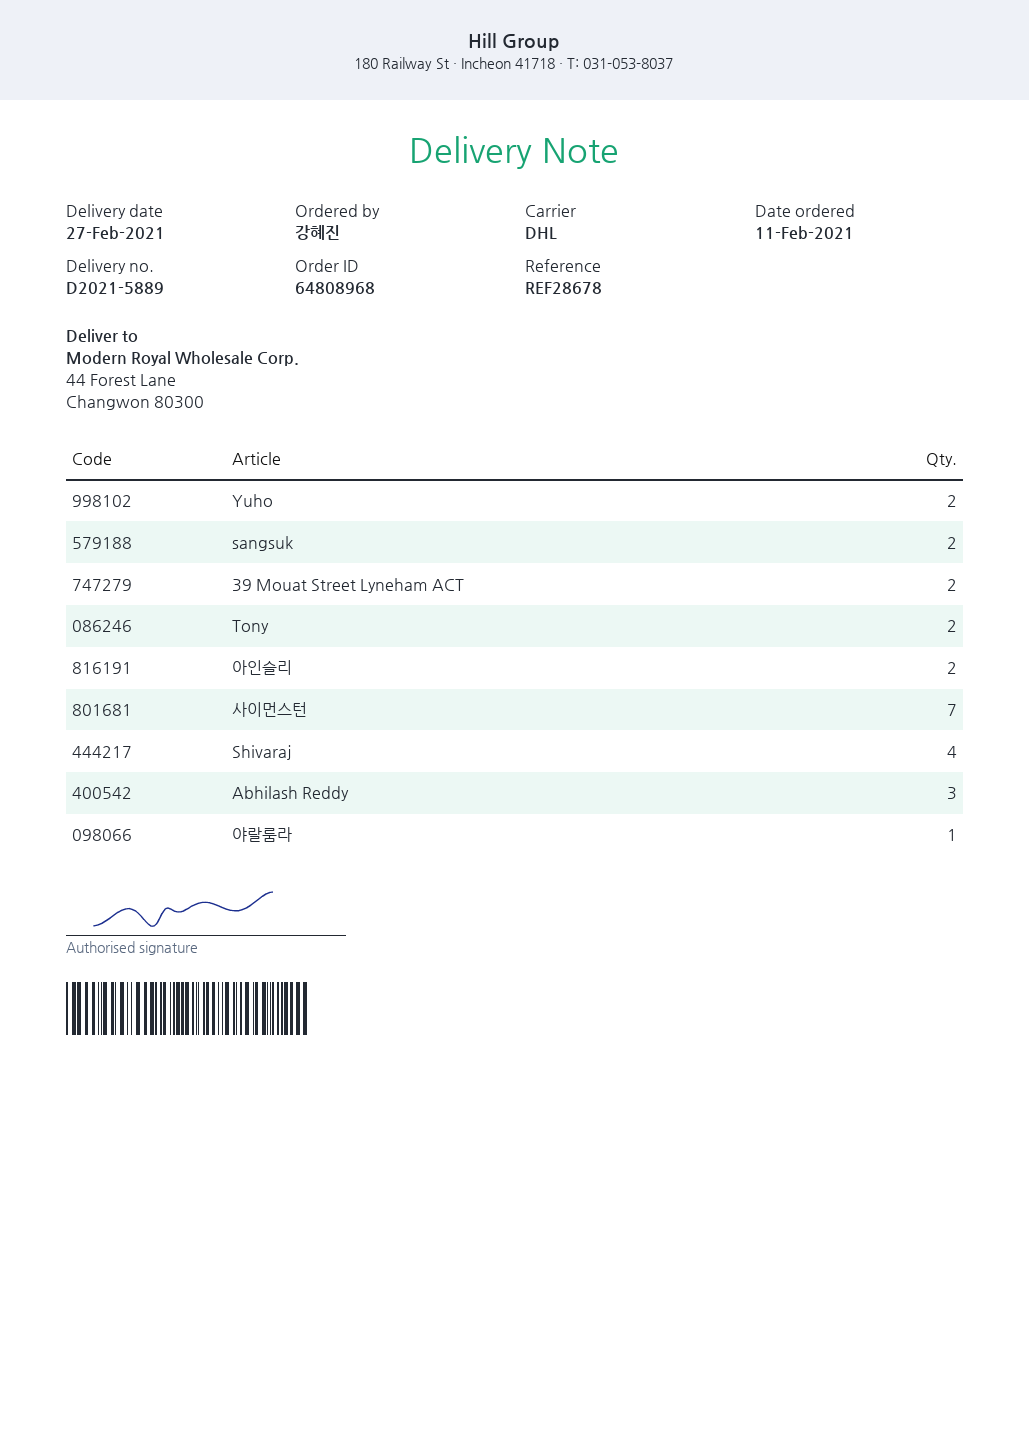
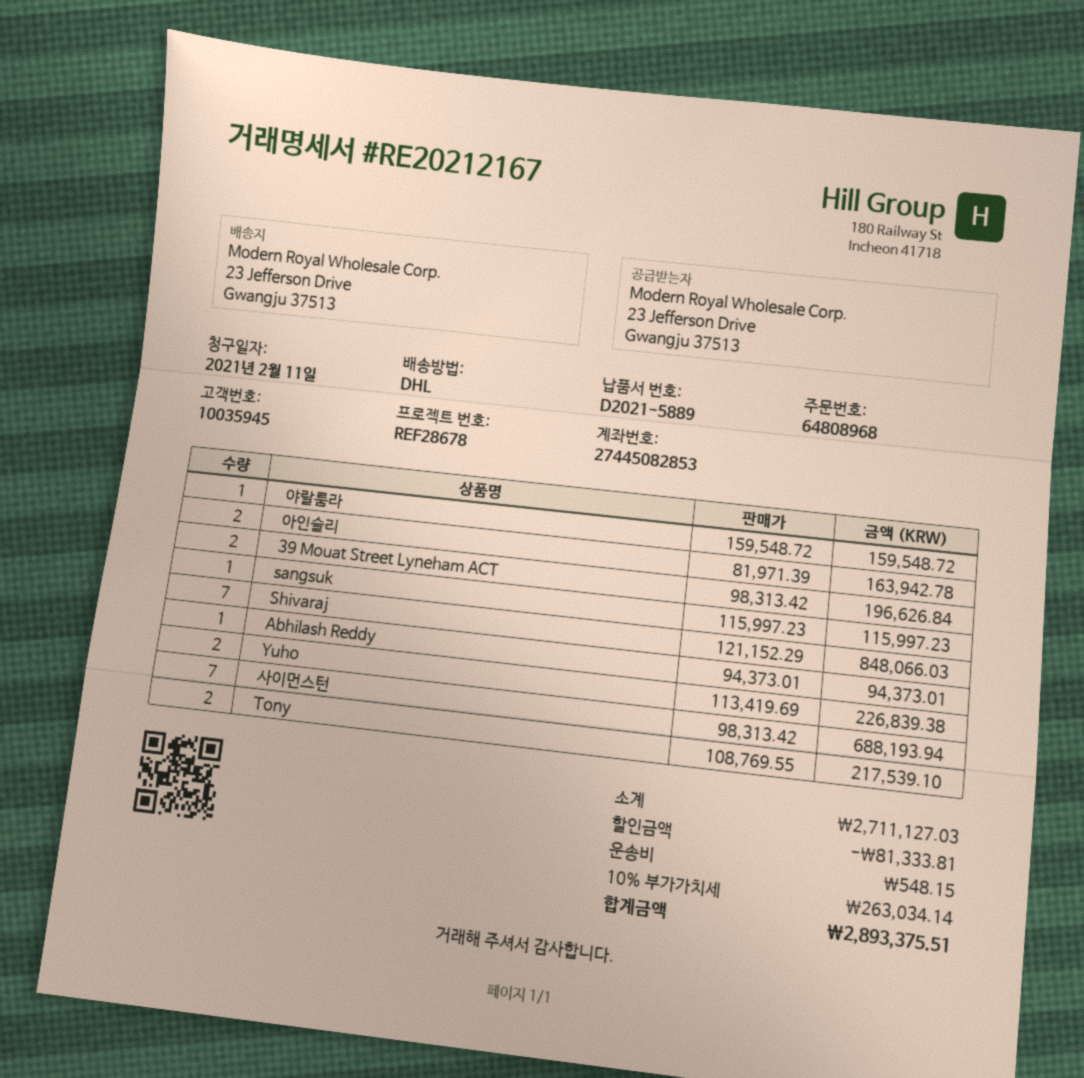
ship to: 44 Forest Lane, Changwon 80300 -> 23 Jefferson Drive, Gwangju 37513
sangsuk: 2 -> 1
Shivaraj: 4 -> 7
Abhilash Reddy: 3 -> 1

